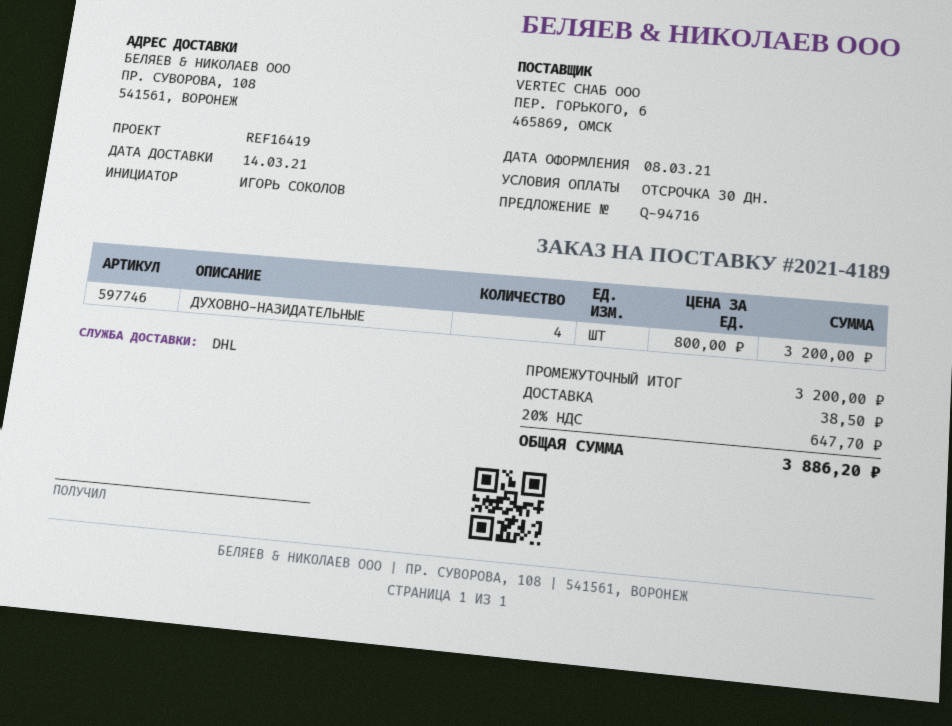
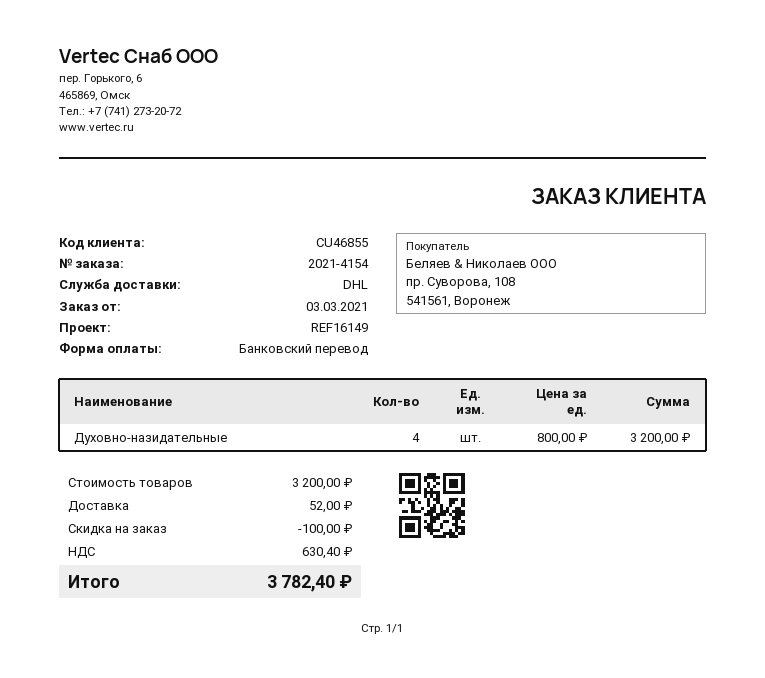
order number: 2021-4189 -> 2021-4154
order date: 2021-03-08 -> 2021-03-03
reference: REF16419 -> REF16149
discount: none -> 100.00
shipping: 38.50 -> 52.00
tax: 647.70 -> 630.40
total: 3886.20 -> 3782.40

